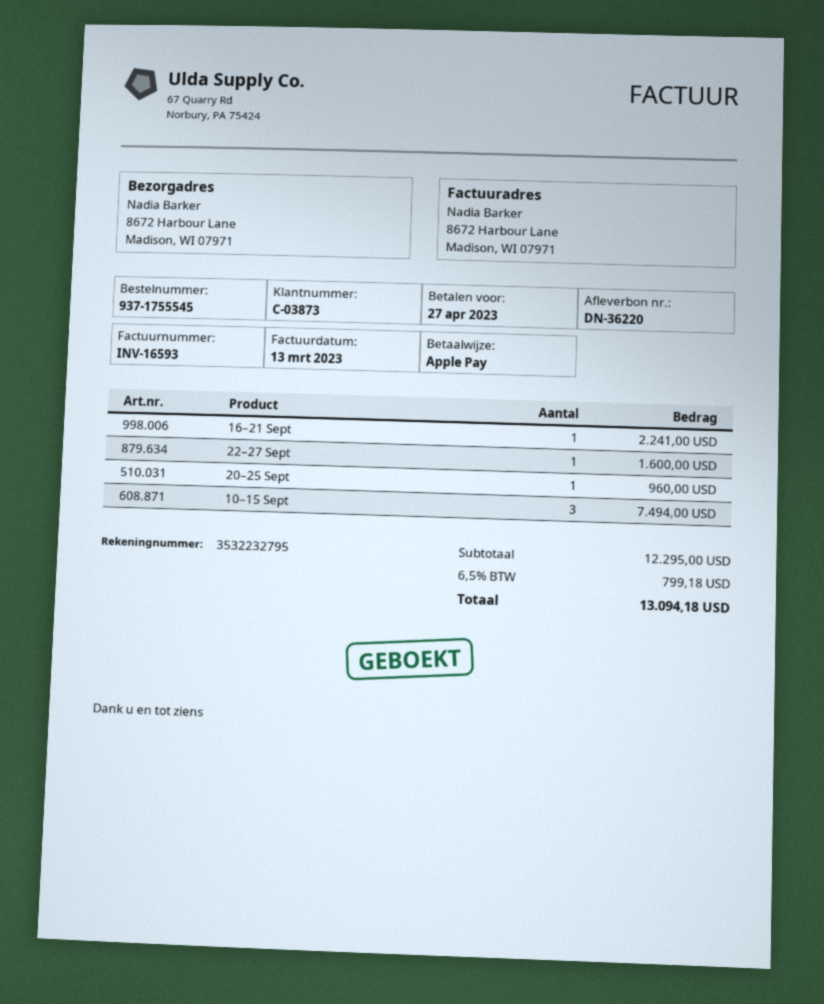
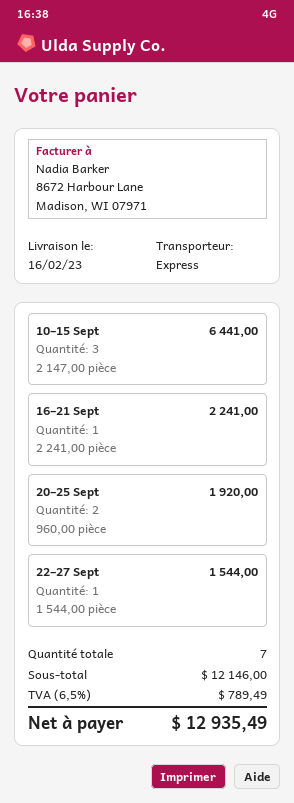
22–27 Sept: 1 for 1600.00 -> 1 for 1544.00
20–25 Sept: 1 for 960.00 -> 2 for 1920.00
10–15 Sept: 3 for 7494.00 -> 3 for 6441.00
subtotal: 12295.00 -> 12146.00
tax: 6.5% = 799.18 -> 6.5% = 789.49
total: 13094.18 -> 12935.49

